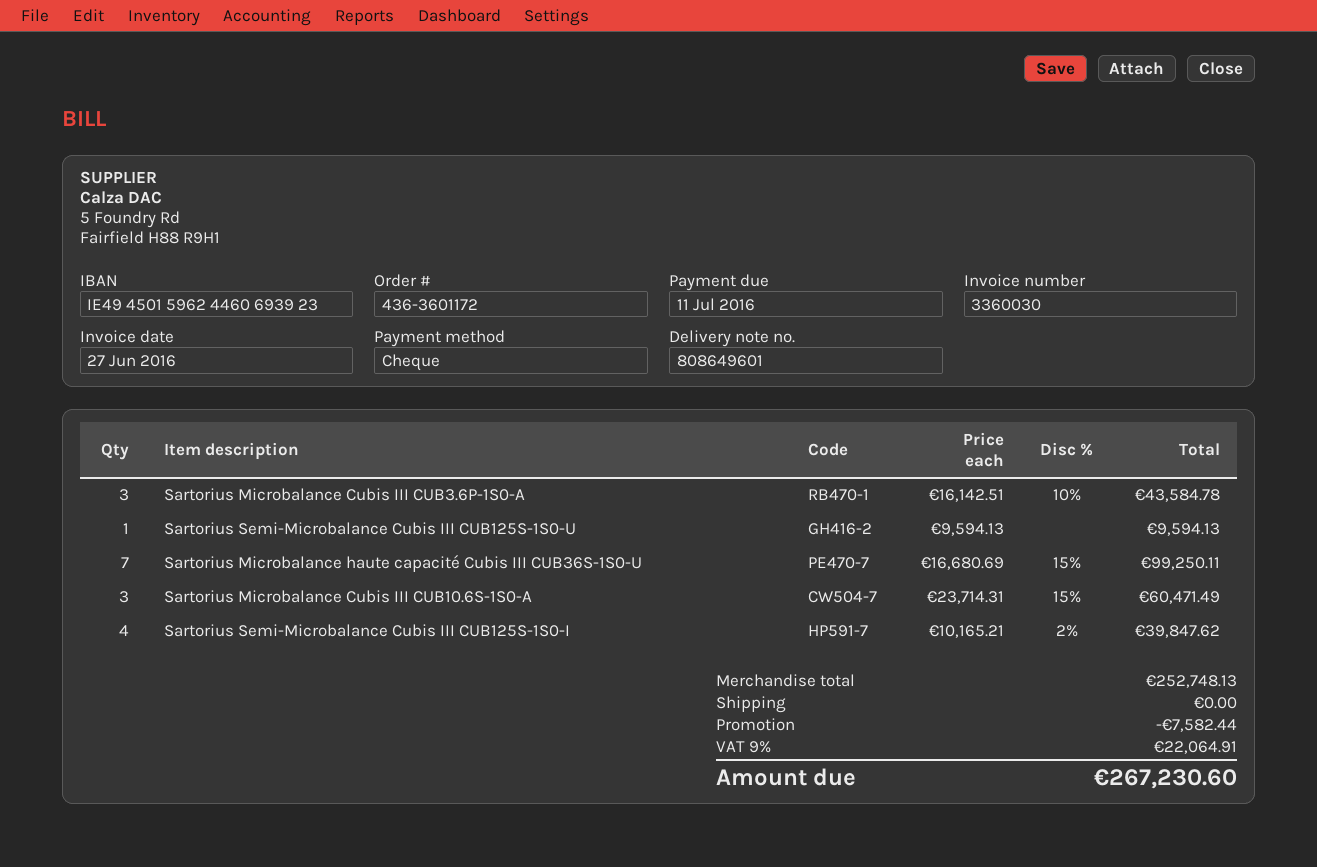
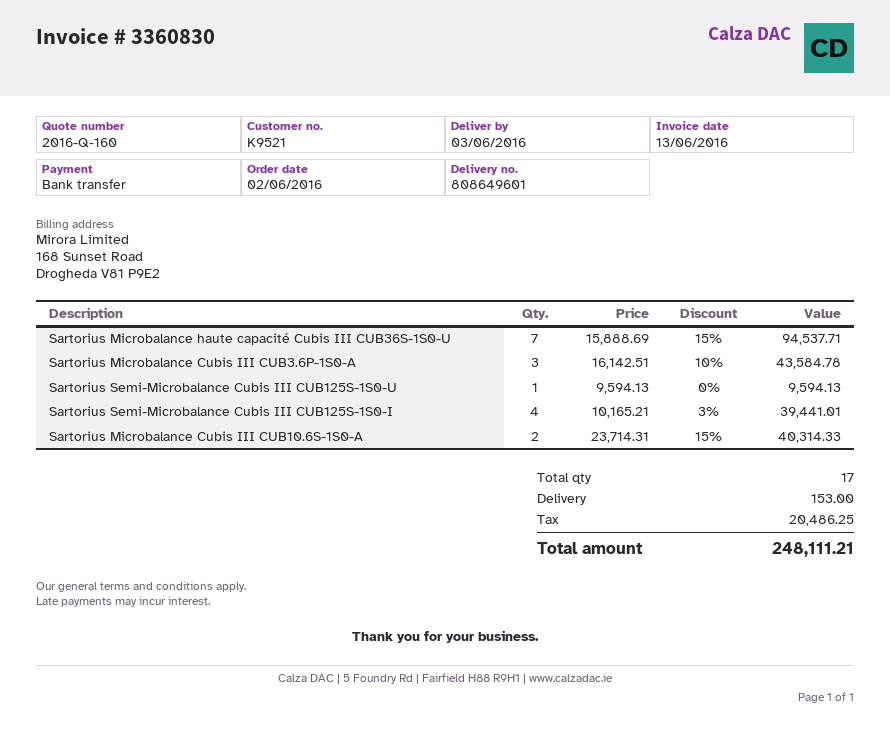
invoice number: 3360030 -> 3360830
invoice date: 2016-06-27 -> 2016-06-13
payment method: cheque -> bank transfer
Sartorius Microbalance haute capacité Cubis III CUB36S-1S0-U: 7 x 16680.69 - 15% = 99250.11 -> 7 x 15888.69 - 15% = 94537.71
Sartorius Microbalance Cubis III CUB10.6S-1S0-A: 3 x 23714.31 - 15% = 60471.49 -> 2 x 23714.31 - 15% = 40314.33
Sartorius Semi-Microbalance Cubis III CUB125S-1S0-I: 4 x 10165.21 - 2% = 39847.62 -> 4 x 10165.21 - 3% = 39441.01
discount: 7582.44 -> none
shipping: 0.00 -> 153.00
tax: 22064.91 -> 20486.25
total: 267230.60 -> 248111.21

